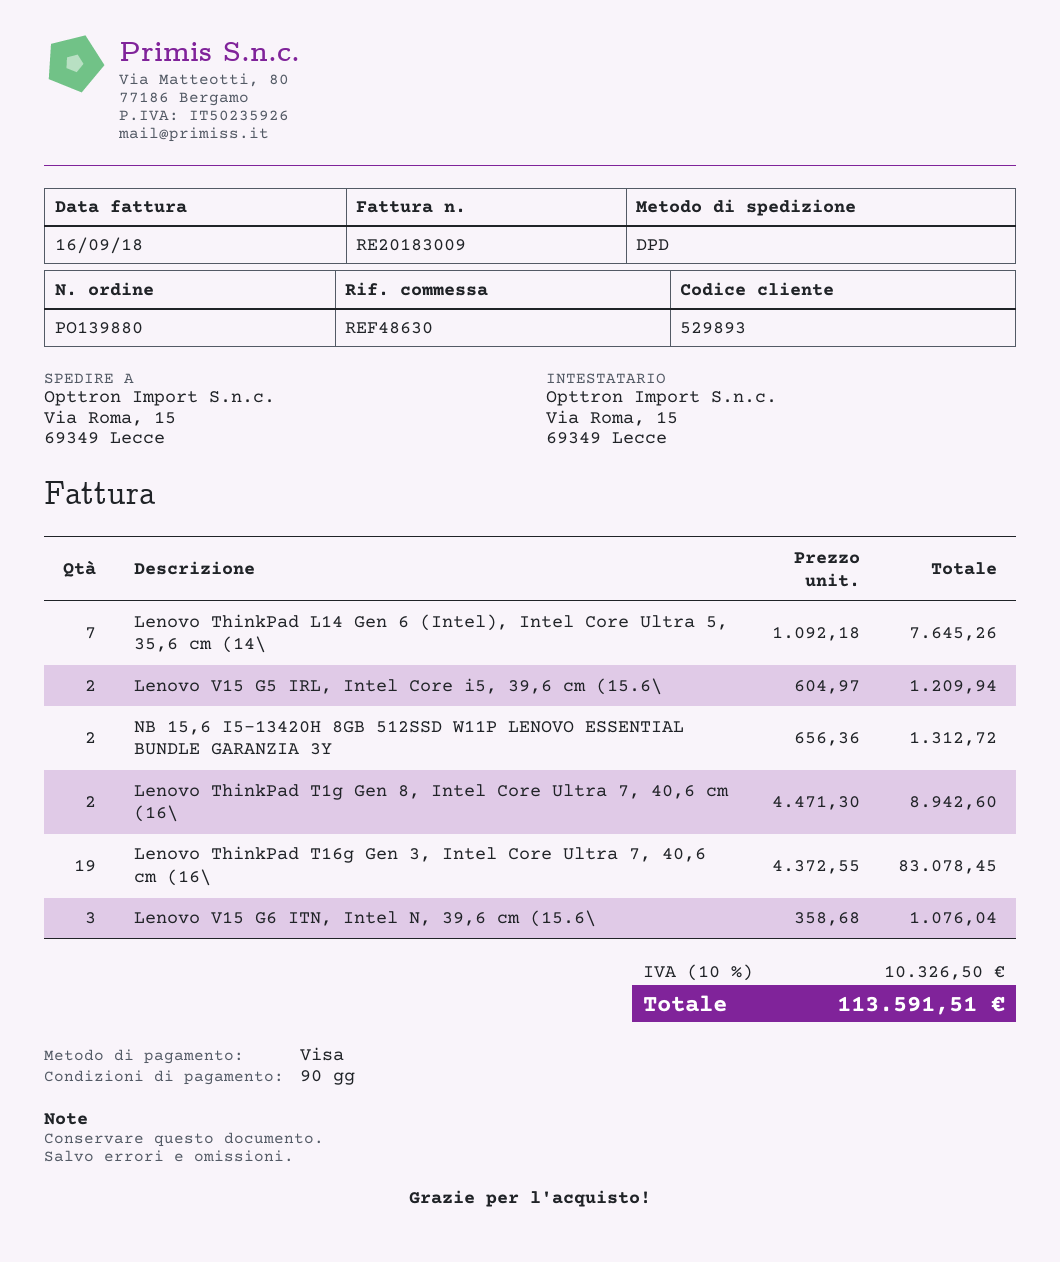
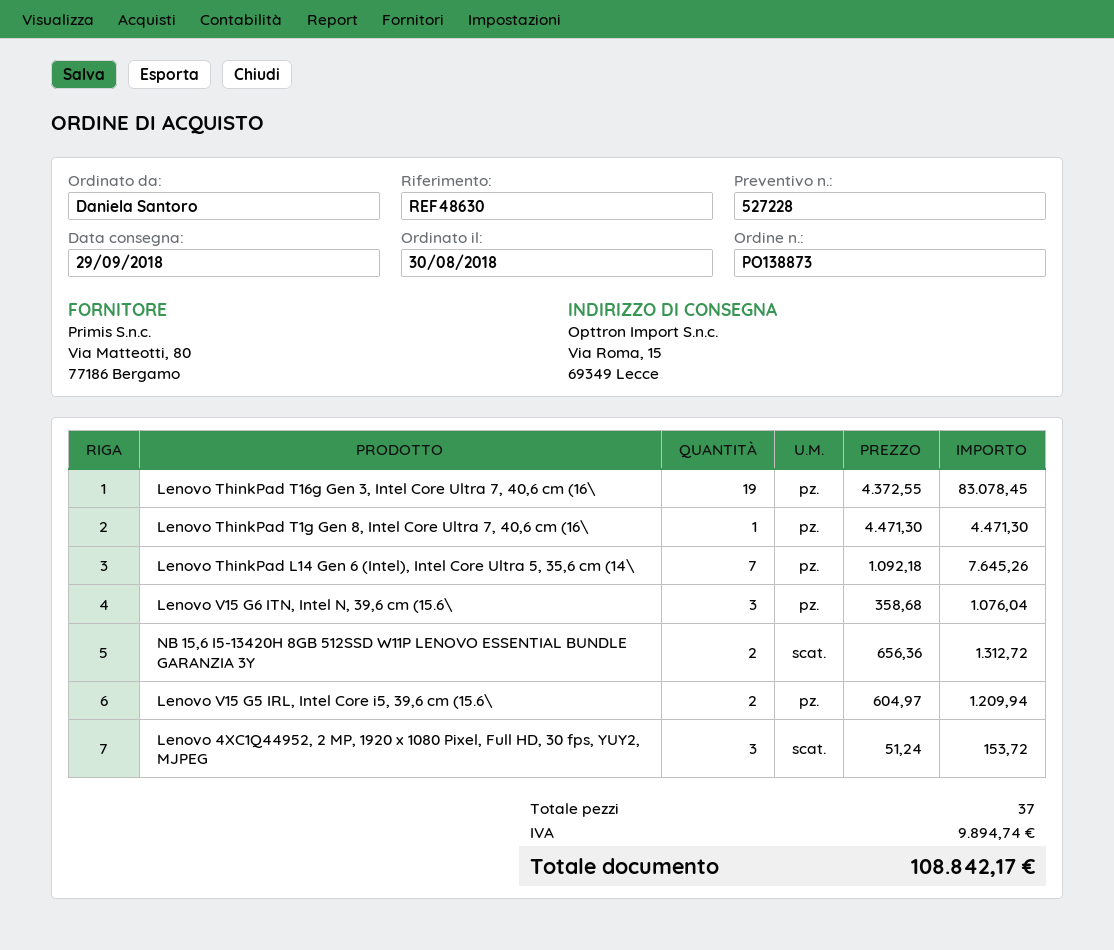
order number: PO139880 -> PO138873
Lenovo ThinkPad T1g Gen 8, Intel Core Ultra 7, 40,6 cm (16\: 2 x 4471.30 = 8942.60 -> 1 x 4471.30 = 4471.30
Lenovo 4XC1Q44952, 2 MP, 1920 x 1080 Pixel, Full HD, 30 fps, YUY2, MJPEG: none -> 3 x 51.24 = 153.72
tax: 10326.50 -> 9894.74
total: 113591.51 -> 108842.17

